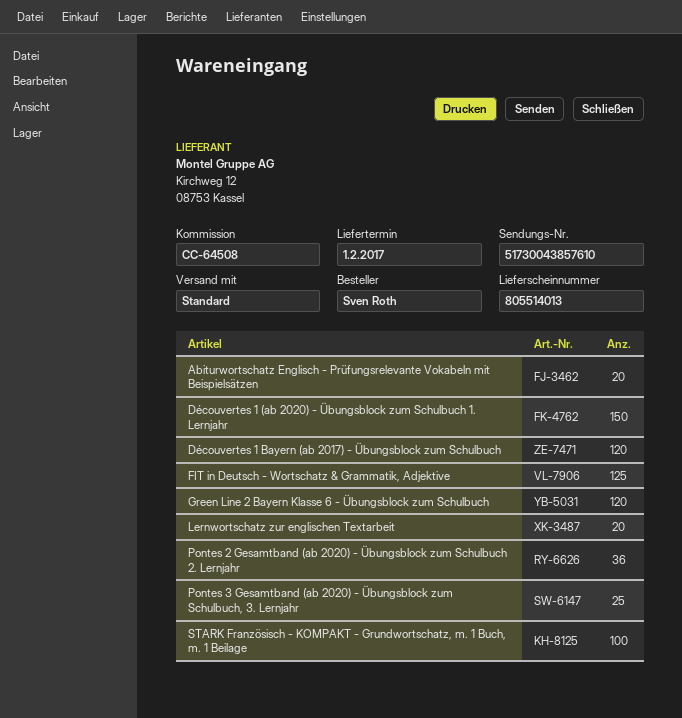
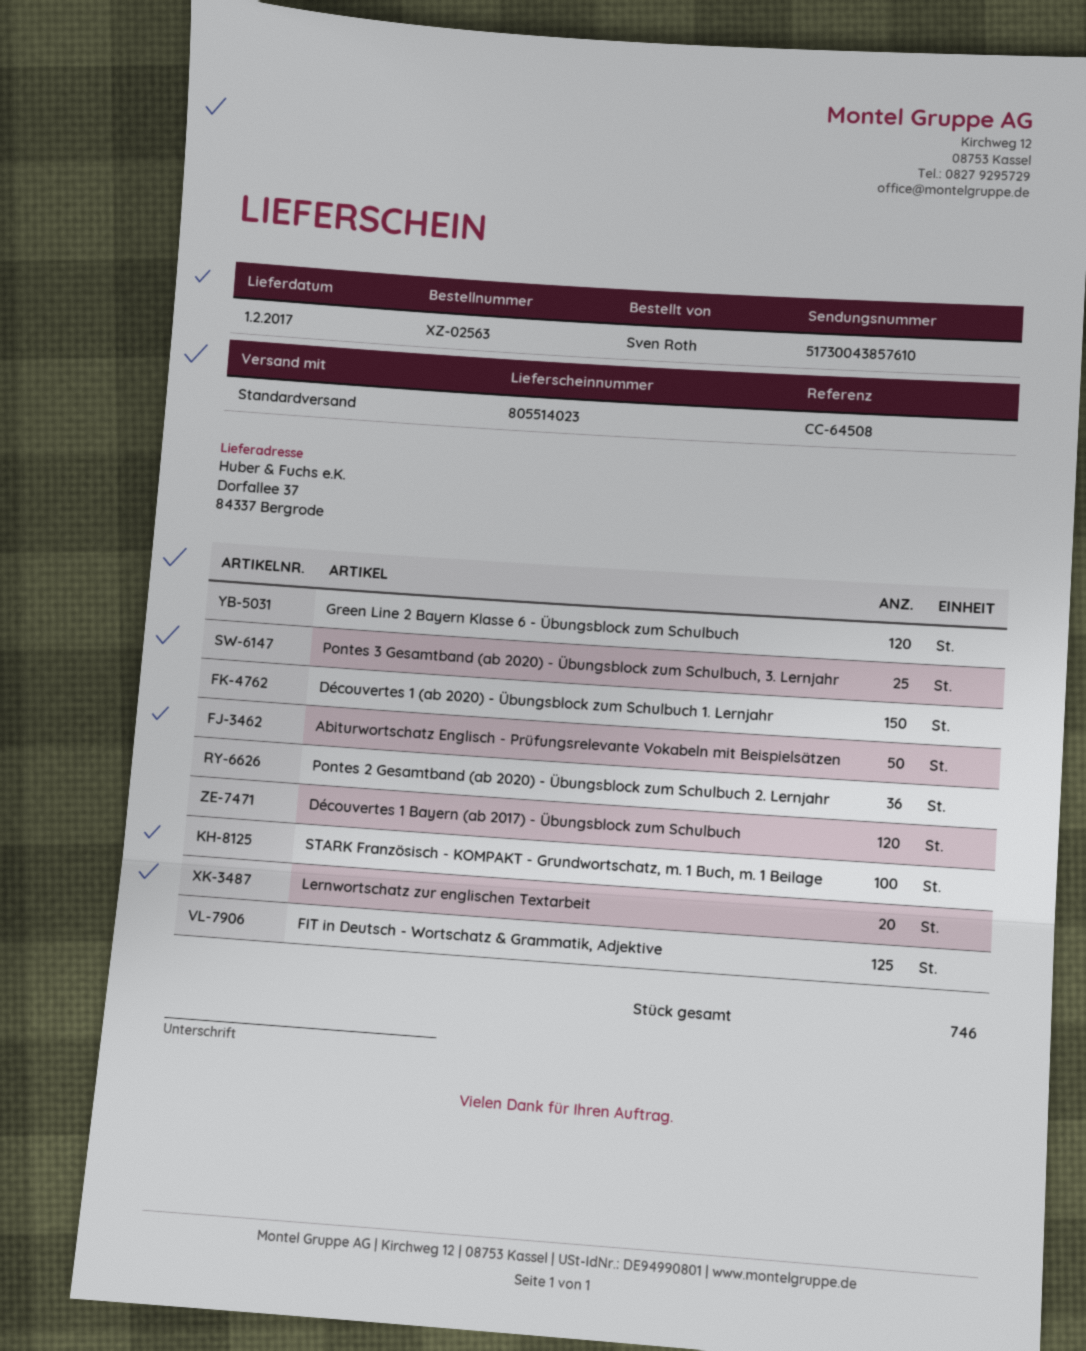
delivery note number: 805514013 -> 805514023
Abiturwortschatz Englisch - Prüfungsrelevante Vokabeln mit Beispielsätzen: 20 -> 50

